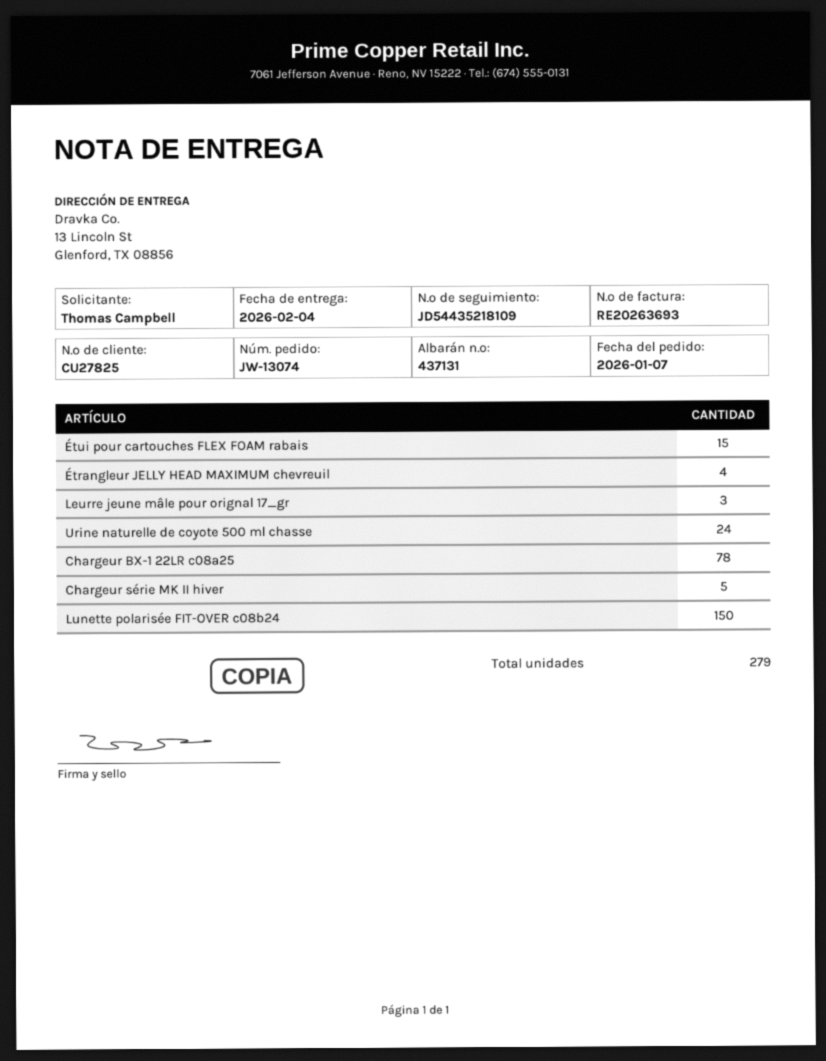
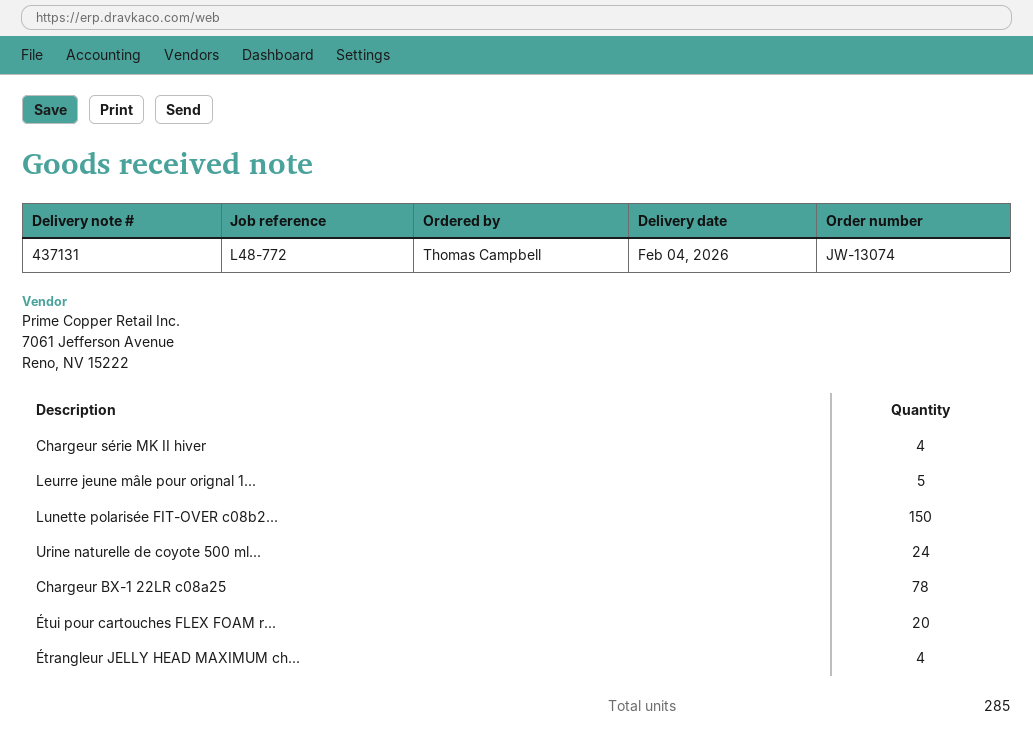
Étui pour cartouches FLEX FOAM rabais: 15 -> 20
Leurre jeune mâle pour orignal 17_gr: 3 -> 5
Chargeur série MK II hiver: 5 -> 4
total quantity: 279 -> 285

